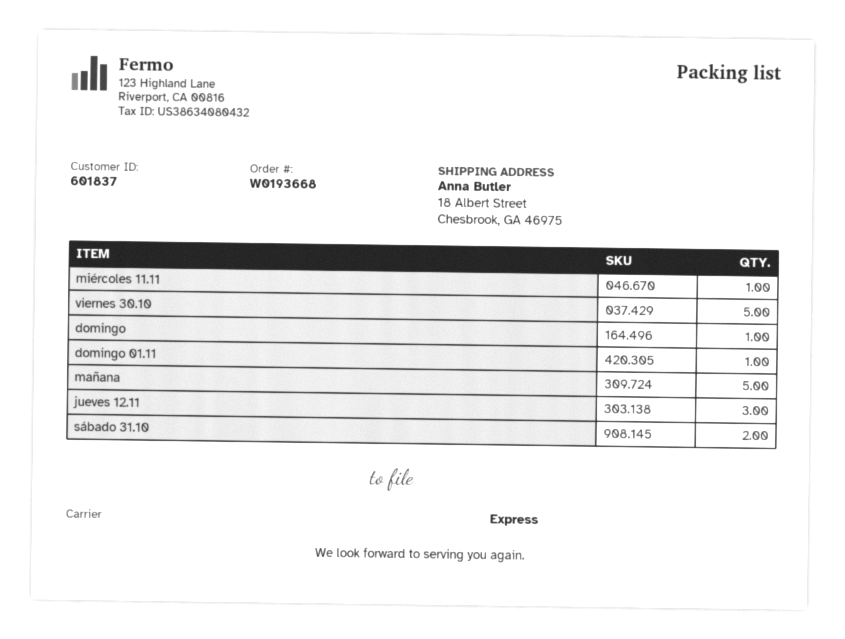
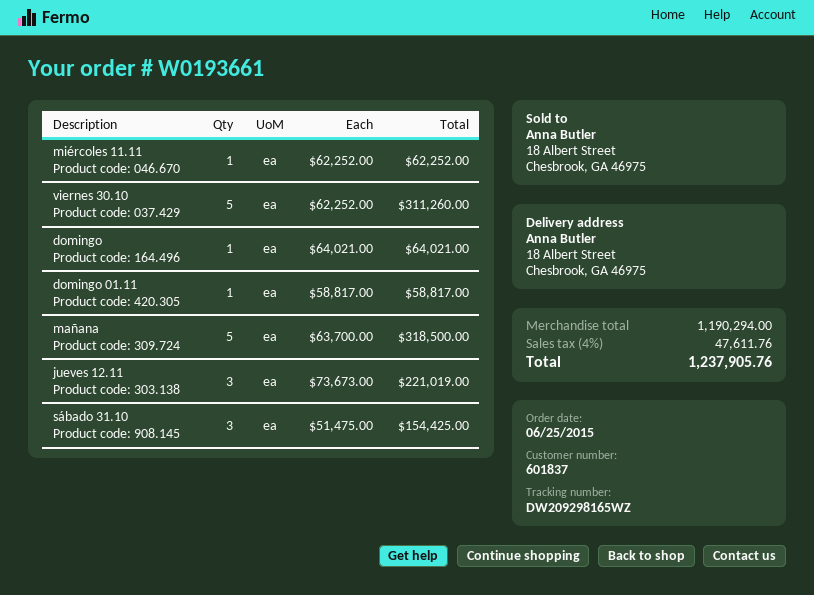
order number: W0193668 -> W0193661
sábado 31.10: 2 -> 3

